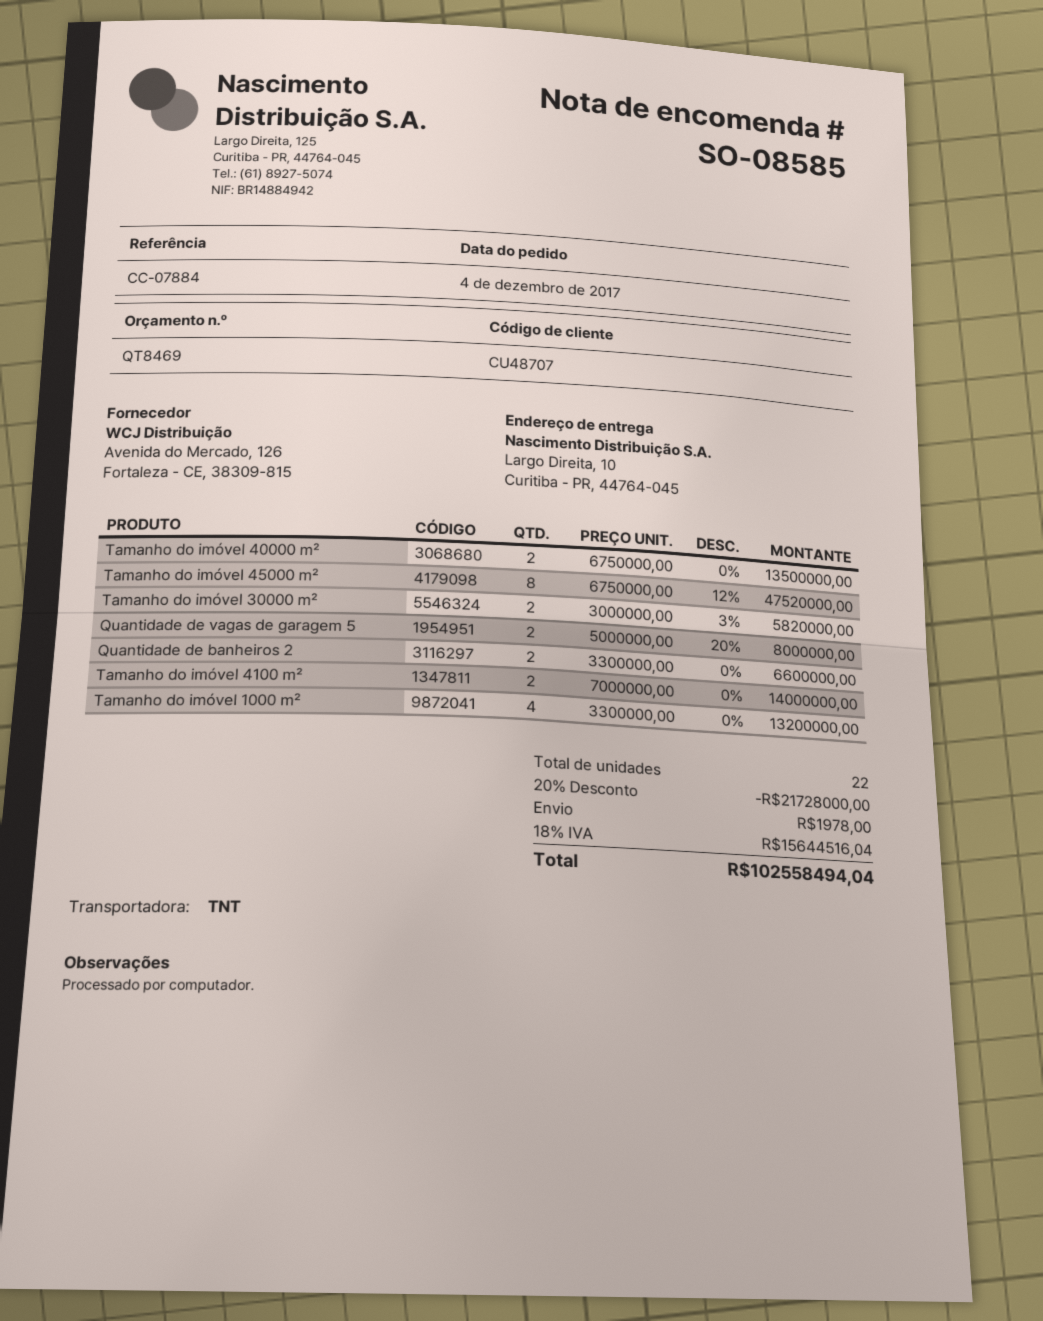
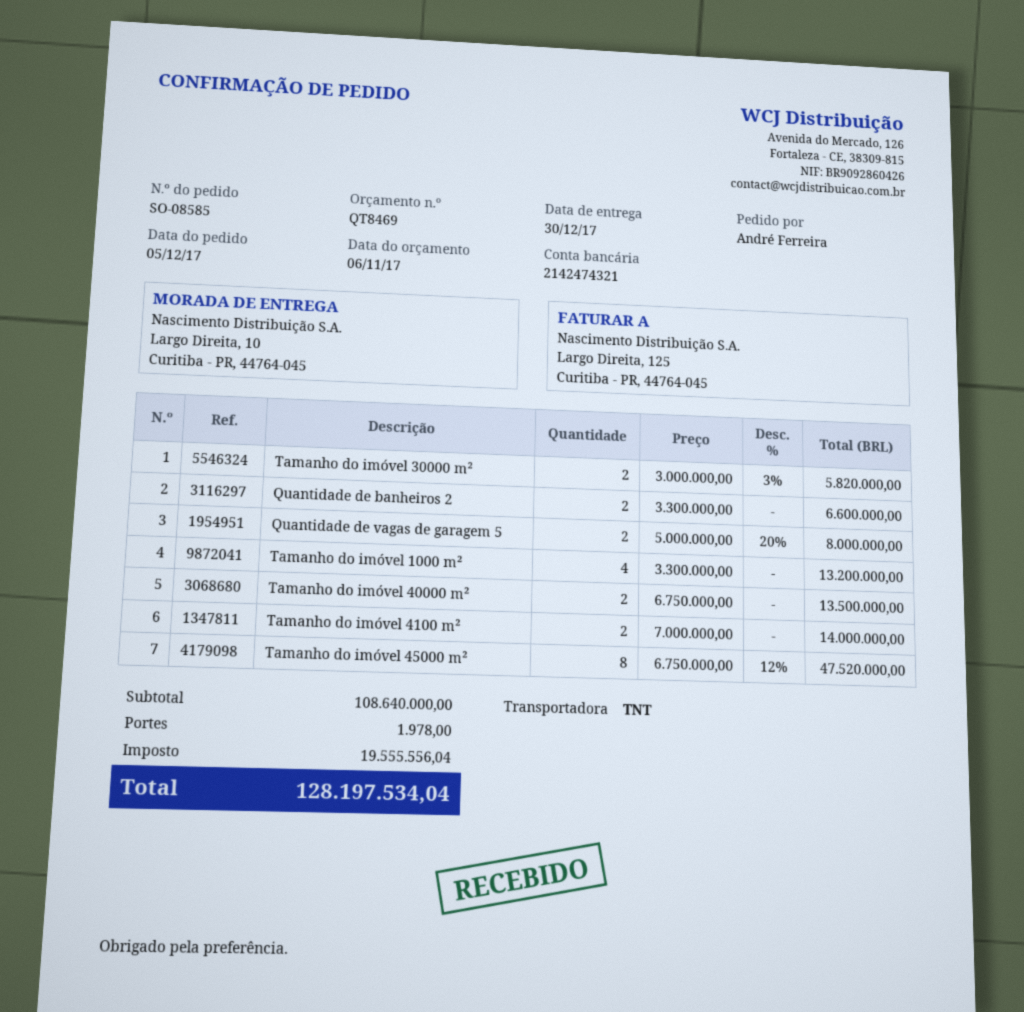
order date: 2017-12-04 -> 2017-12-05
discount: 20% = 21728000.00 -> none
tax: 15644516.04 -> 19555556.04
total: 102558494.04 -> 128197534.04

